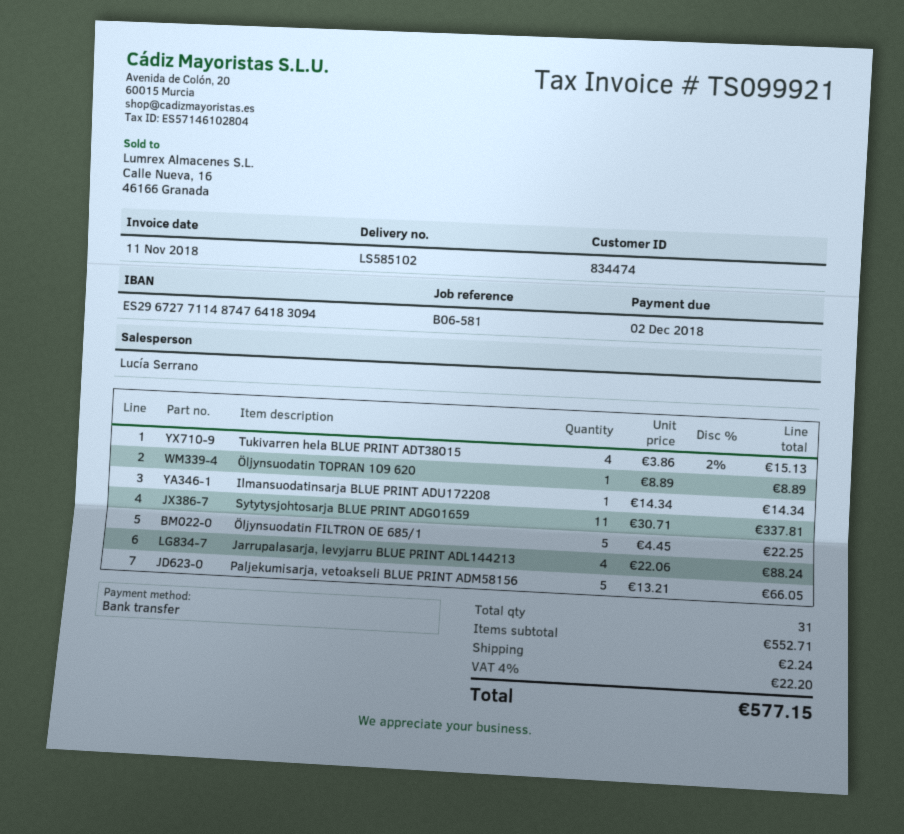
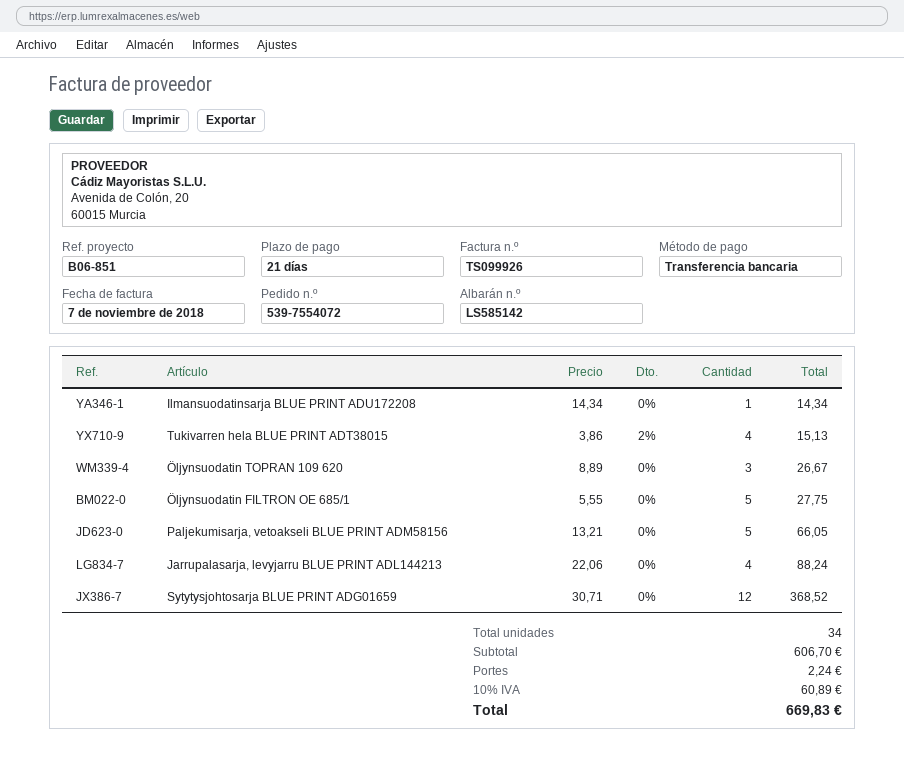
delivery note number: LS585102 -> LS585142
invoice number: TS099921 -> TS099926
invoice date: 2018-11-11 -> 2018-11-07
reference: B06-581 -> B06-851
Öljynsuodatin TOPRAN 109 620: 1 x 8.89 = 8.89 -> 3 x 8.89 = 26.67
Sytytysjohtosarja BLUE PRINT ADG01659: 11 x 30.71 = 337.81 -> 12 x 30.71 = 368.52
Öljynsuodatin FILTRON OE 685/1: 5 x 4.45 = 22.25 -> 5 x 5.55 = 27.75
total quantity: 31 -> 34
subtotal: 552.71 -> 606.70
tax: 4% = 22.20 -> 10% = 60.89
total: 577.15 -> 669.83

